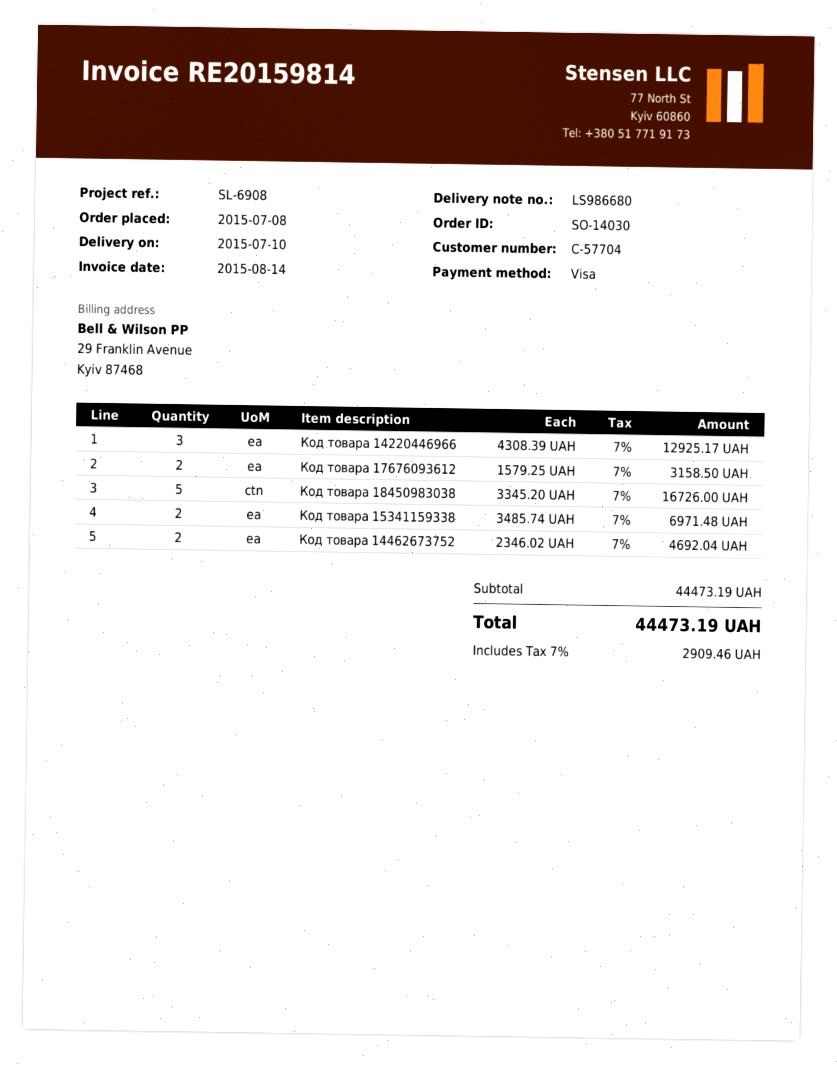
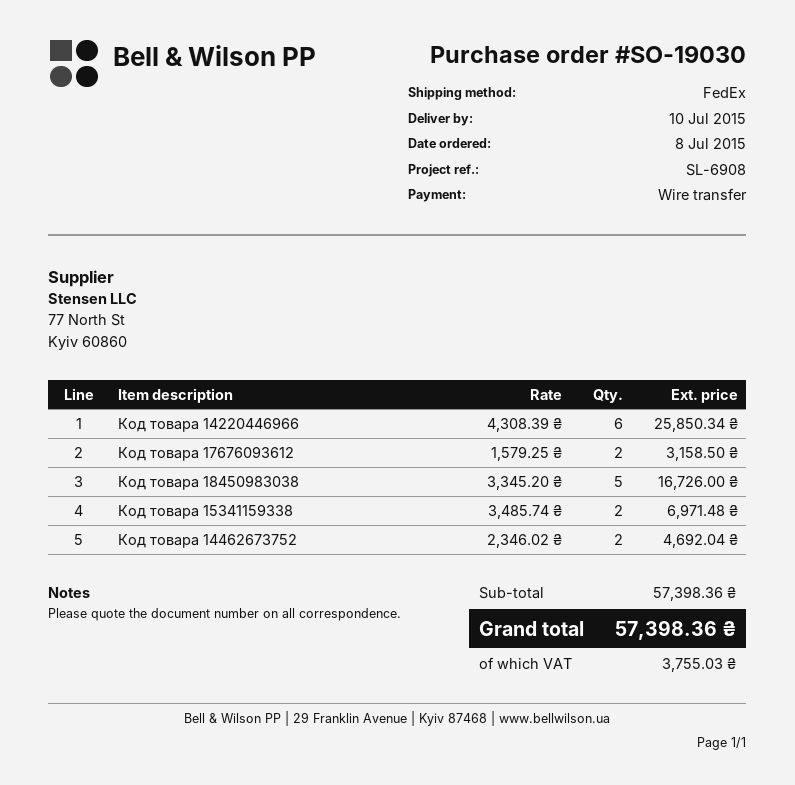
order number: SO-14030 -> SO-19030
payment method: Visa -> bank transfer
Код товара 14220446966: 3 x 4308.39 = 12925.17 -> 6 x 4308.39 = 25850.34
subtotal: 44473.19 -> 57398.36
tax: 2909.46 -> 3755.03
total: 44473.19 -> 57398.36

